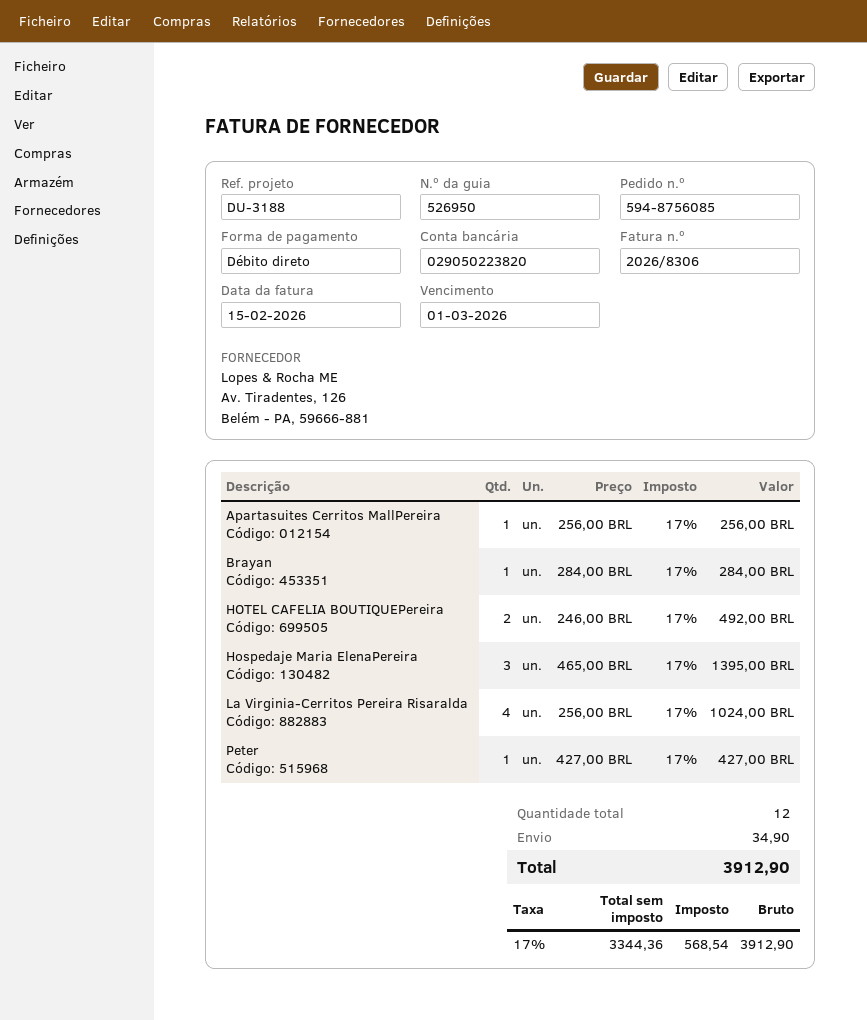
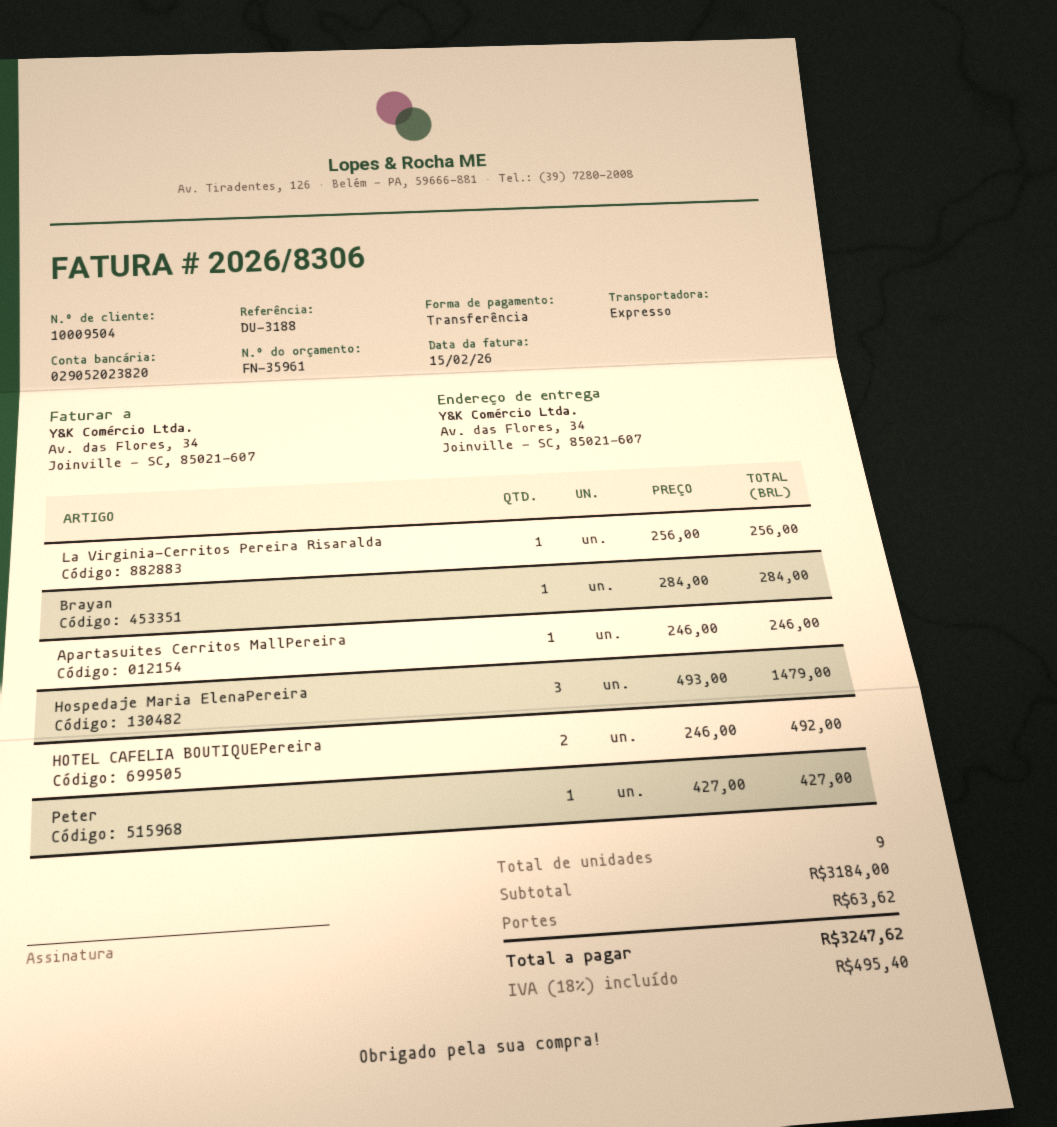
payment method: direct debit -> bank transfer
bank account: 029050223820 -> 029052023820
Apartasuites Cerritos MallPereira: 1 x 256.00 = 256.00 -> 1 x 246.00 = 246.00
Hospedaje Maria ElenaPereira: 3 x 465.00 = 1395.00 -> 3 x 493.00 = 1479.00
La Virginia-Cerritos Pereira Risaralda: 4 x 256.00 = 1024.00 -> 1 x 256.00 = 256.00
total quantity: 12 -> 9
shipping: 34.90 -> 63.62
tax: 17% = 568.54 -> 18% = 495.40
total: 3912.90 -> 3247.62

